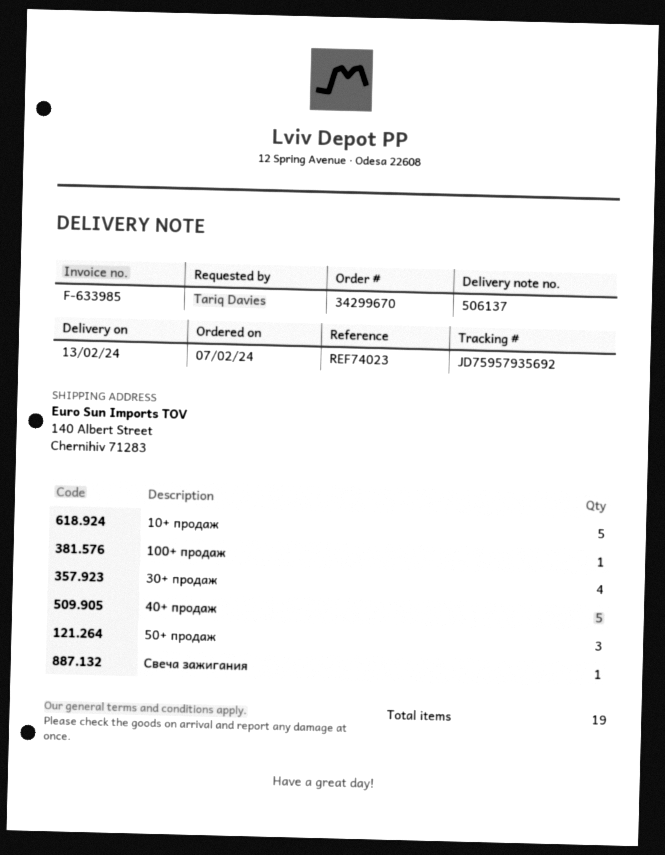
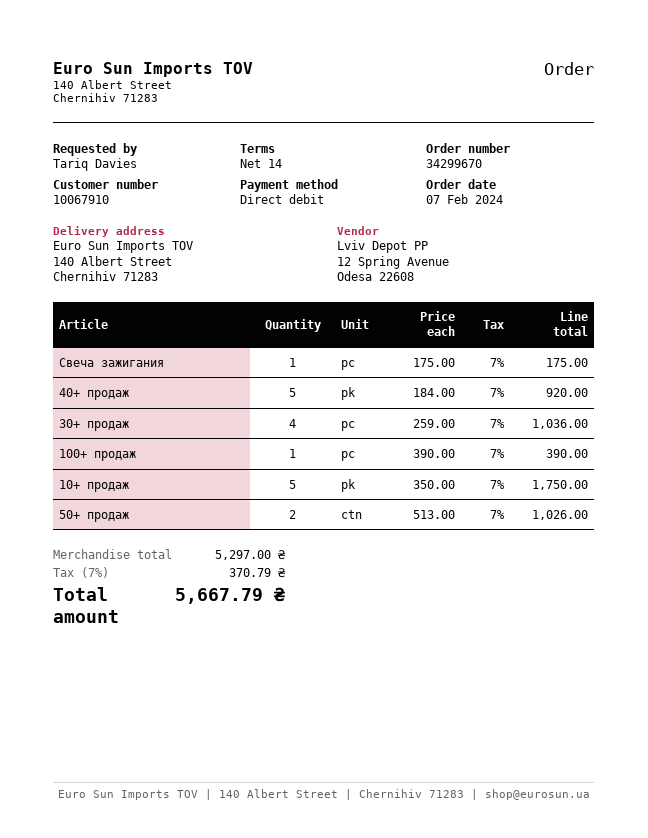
50+ продаж: 3 -> 2

